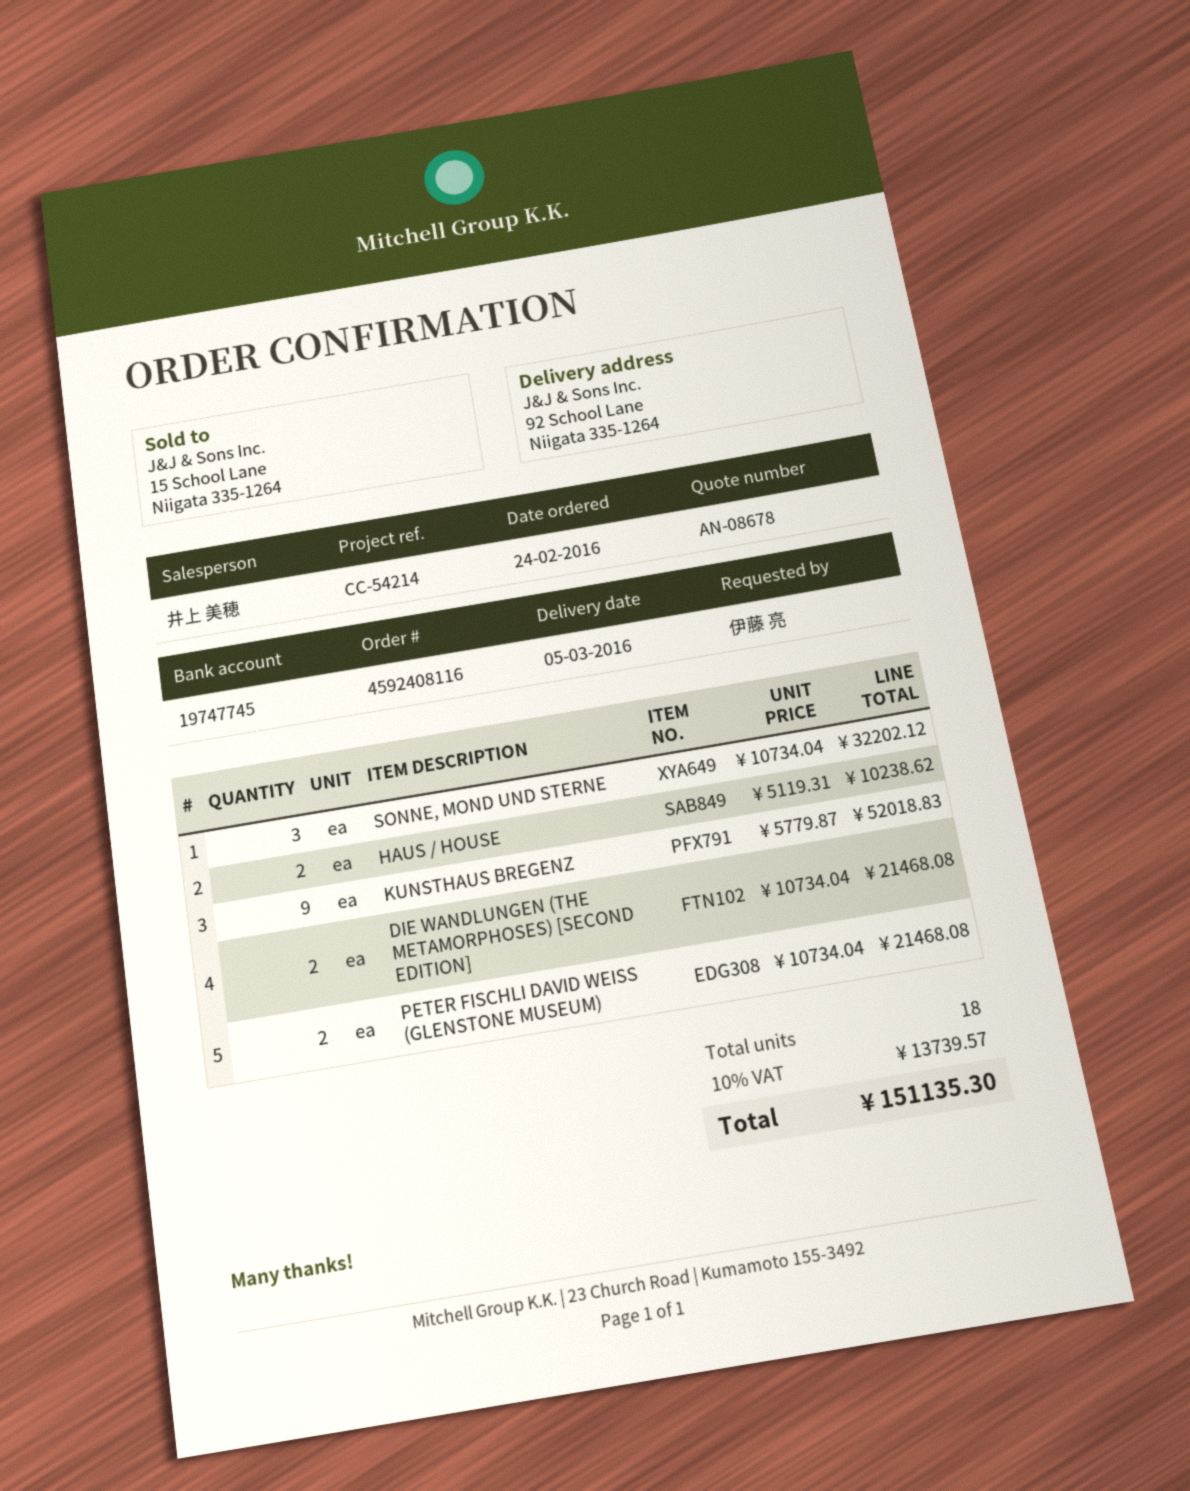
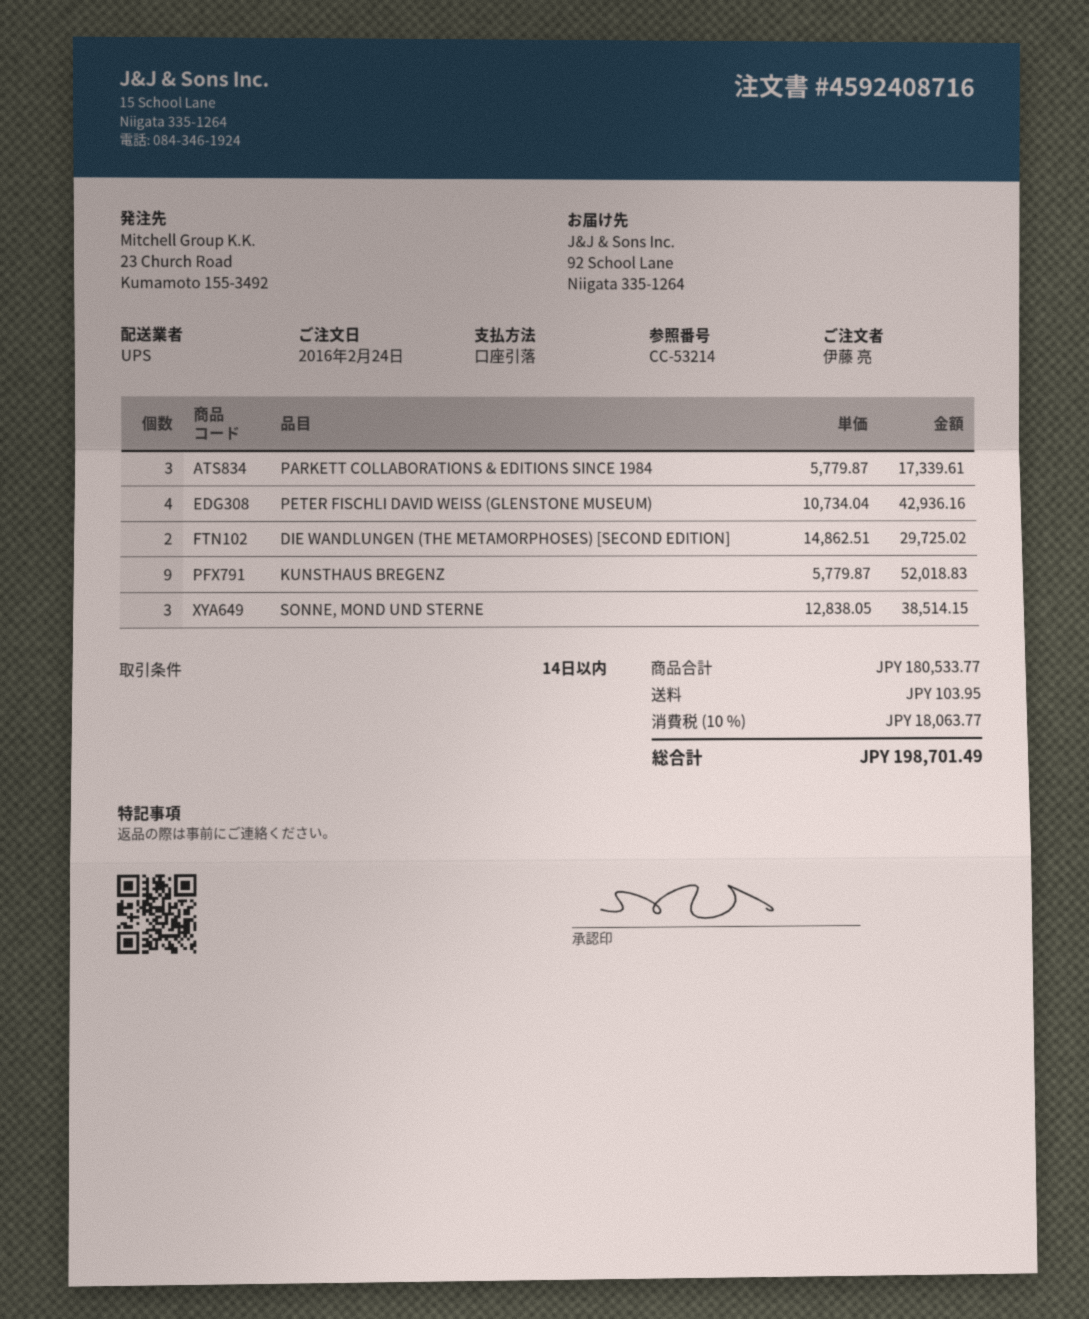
order number: 4592408116 -> 4592408716
reference: CC-54214 -> CC-53214
SONNE, MOND UND STERNE: 3 x 10734.04 = 32202.12 -> 3 x 12838.05 = 38514.15
HAUS / HOUSE: 2 x 5119.31 = 10238.62 -> none
DIE WANDLUNGEN (THE METAMORPHOSES) [SECOND EDITION]: 2 x 10734.04 = 21468.08 -> 2 x 14862.51 = 29725.02
PETER FISCHLI DAVID WEISS (GLENSTONE MUSEUM): 2 x 10734.04 = 21468.08 -> 4 x 10734.04 = 42936.16
PARKETT COLLABORATIONS & EDITIONS SINCE 1984: none -> 3 x 5779.87 = 17339.61
shipping: none -> 103.95
tax: 10% = 13739.57 -> 10% = 18063.77
total: 151135.30 -> 198701.49

